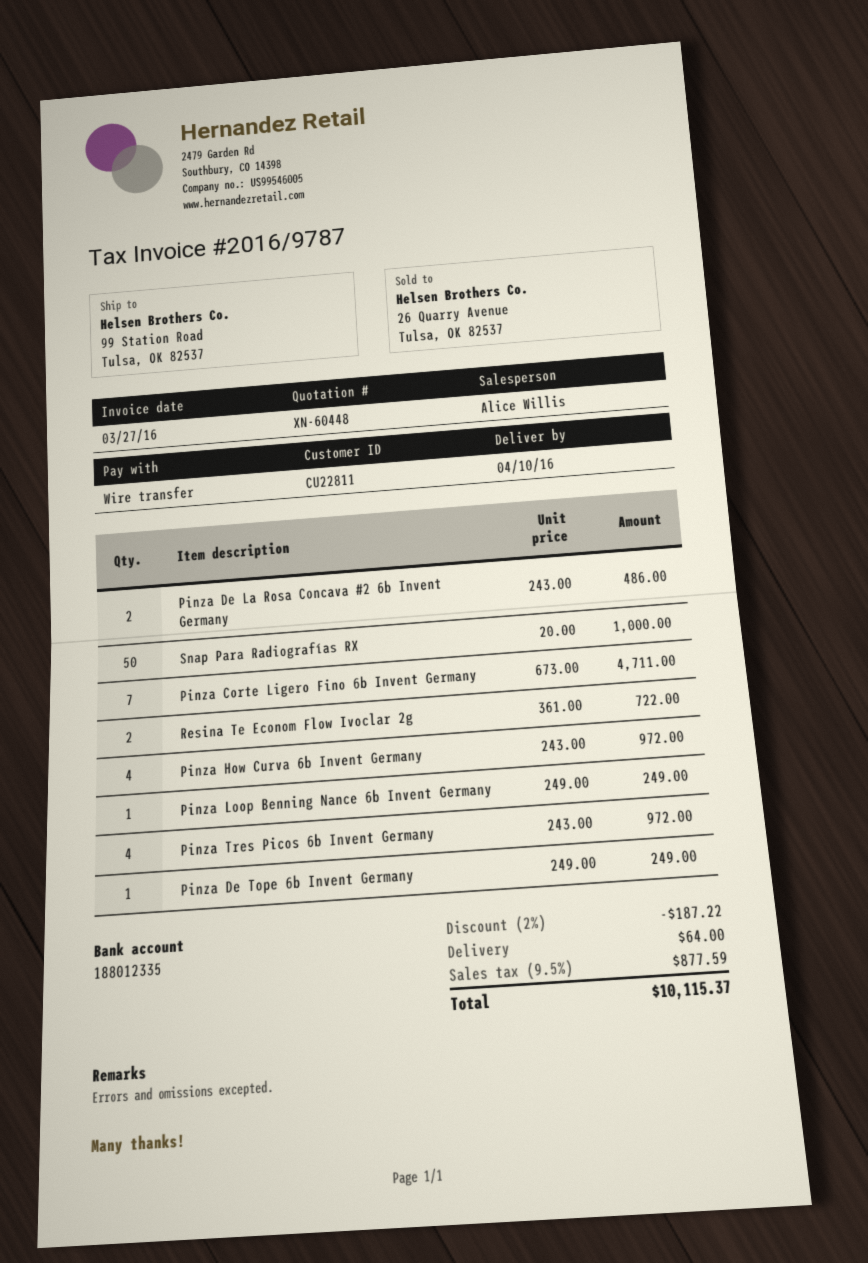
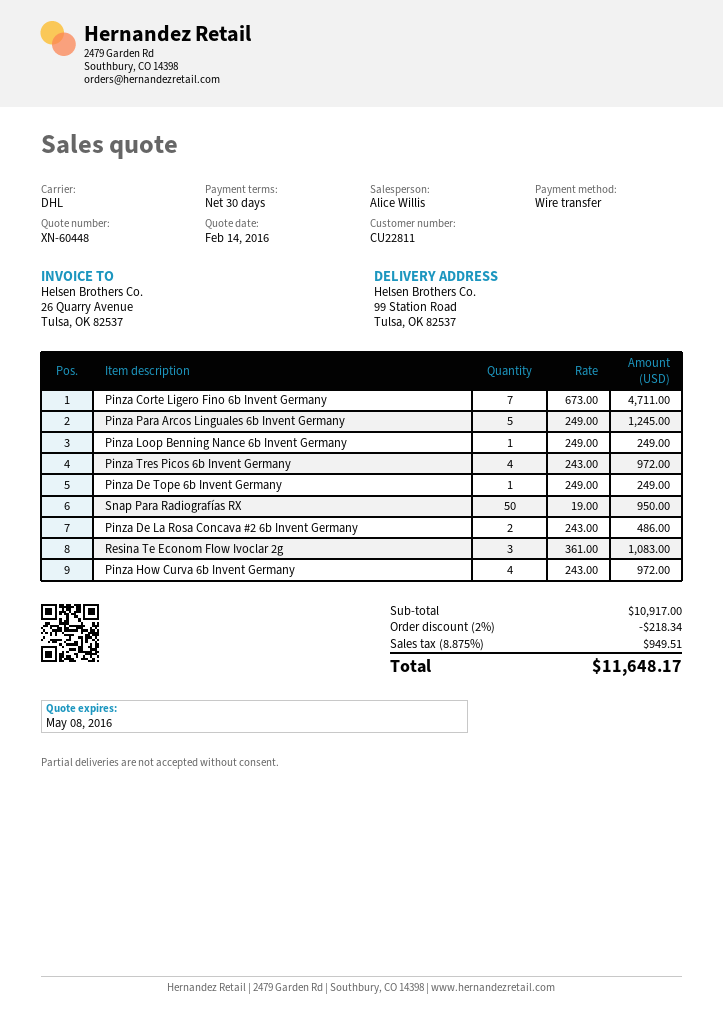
Snap Para Radiografías RX: 50 x 20.00 = 1000.00 -> 50 x 19.00 = 950.00
Resina Te Econom Flow Ivoclar 2g: 2 x 361.00 = 722.00 -> 3 x 361.00 = 1083.00
Pinza Para Arcos Linguales 6b Invent Germany: none -> 5 x 249.00 = 1245.00
discount: 2% = 187.22 -> 2% = 218.34
shipping: 64.00 -> none
tax: 9.5% = 877.59 -> 8.875% = 949.51
total: 10115.37 -> 11648.17

